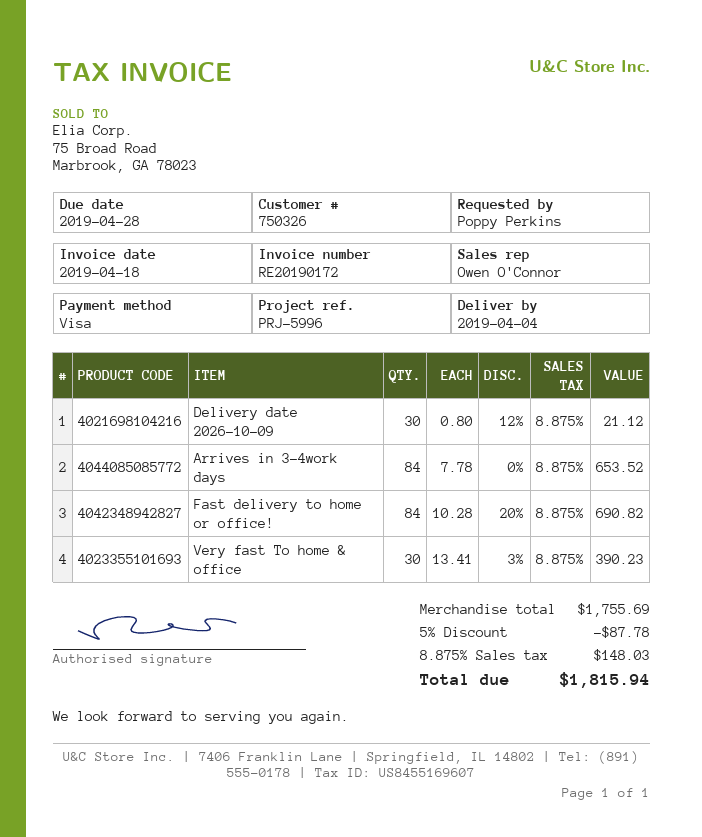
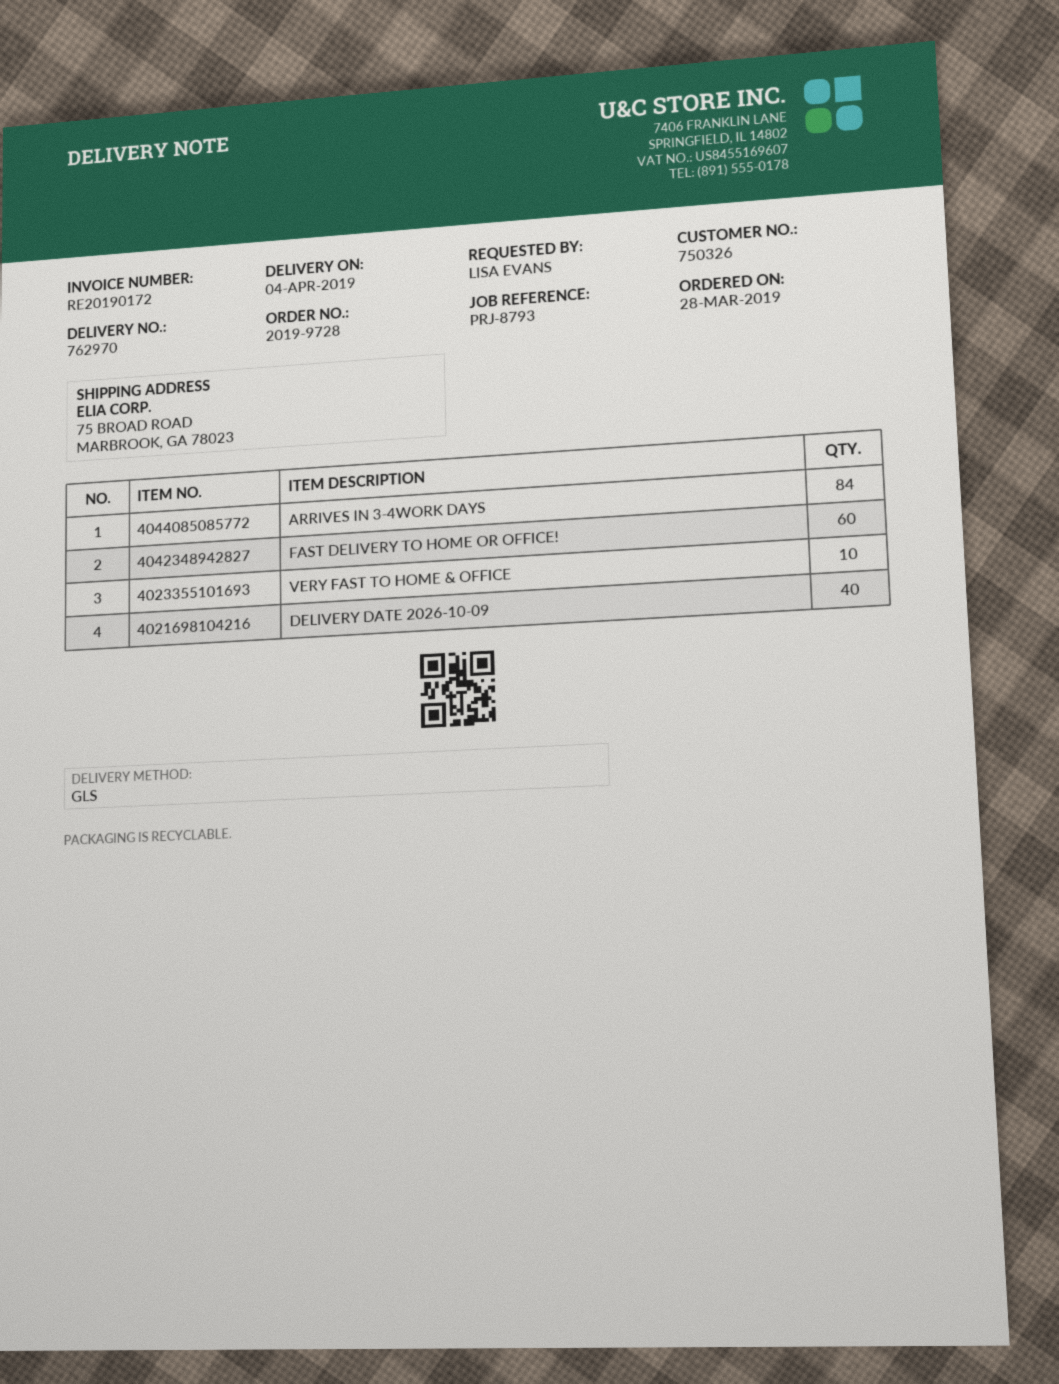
reference: PRJ-5996 -> PRJ-8793
ordered by: Poppy Perkins -> LISA EVANS
Delivery date 2026-10-09: 30 -> 40
Fast delivery to home or office!: 84 -> 60
Very fast To home & office: 30 -> 10

